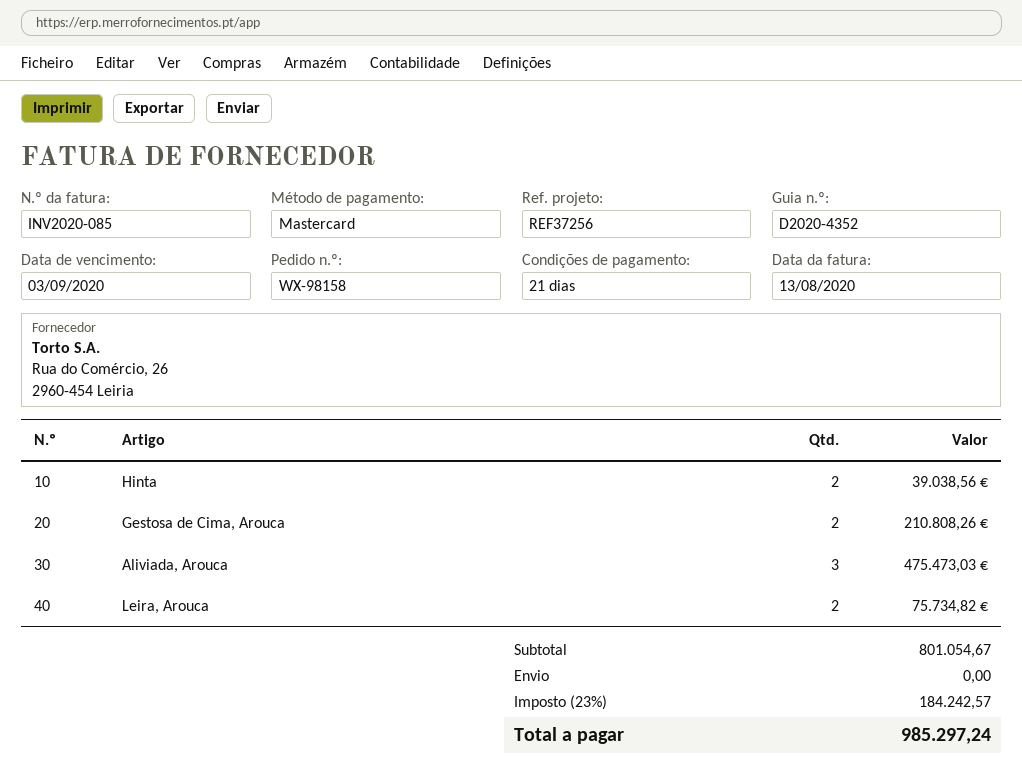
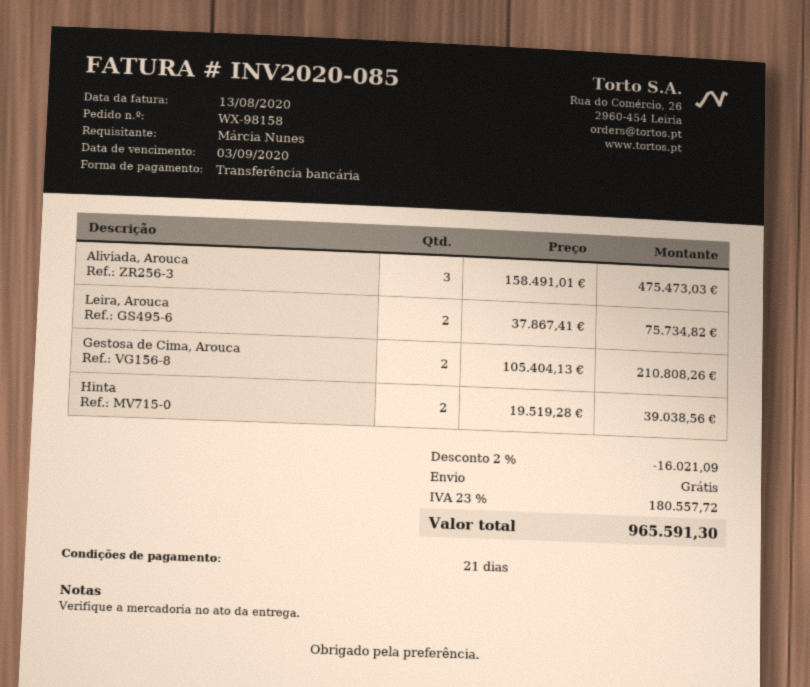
payment method: Mastercard -> bank transfer
discount: none -> 2% = 16021.09
tax: 23% = 184242.57 -> 23% = 180557.72
total: 985297.24 -> 965591.30

